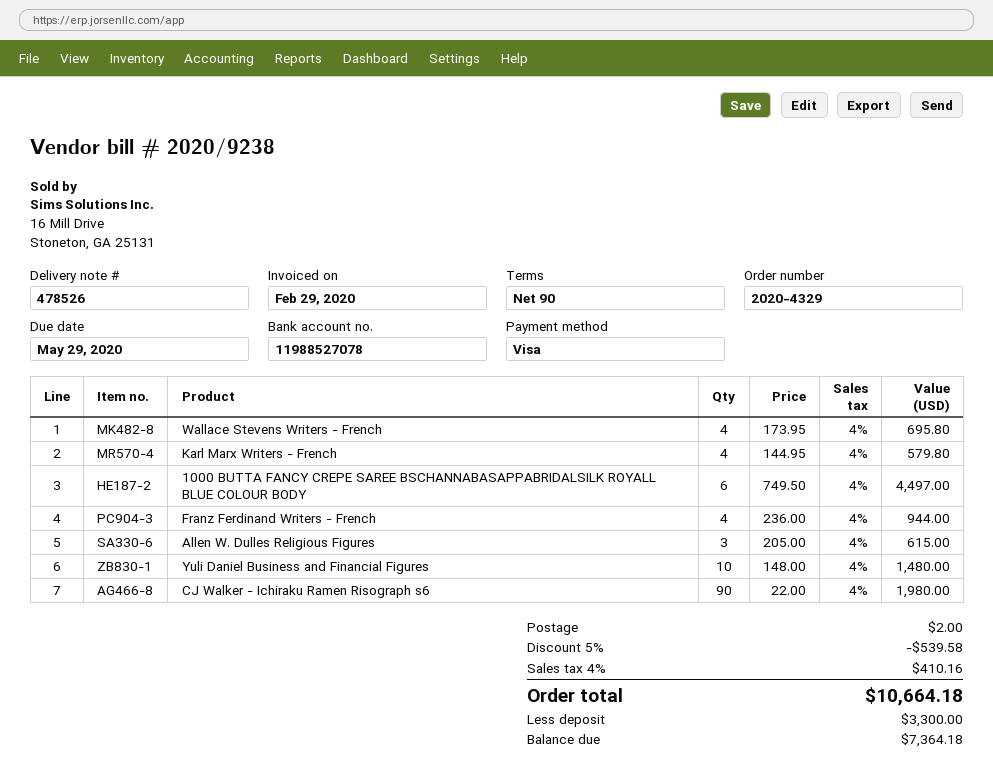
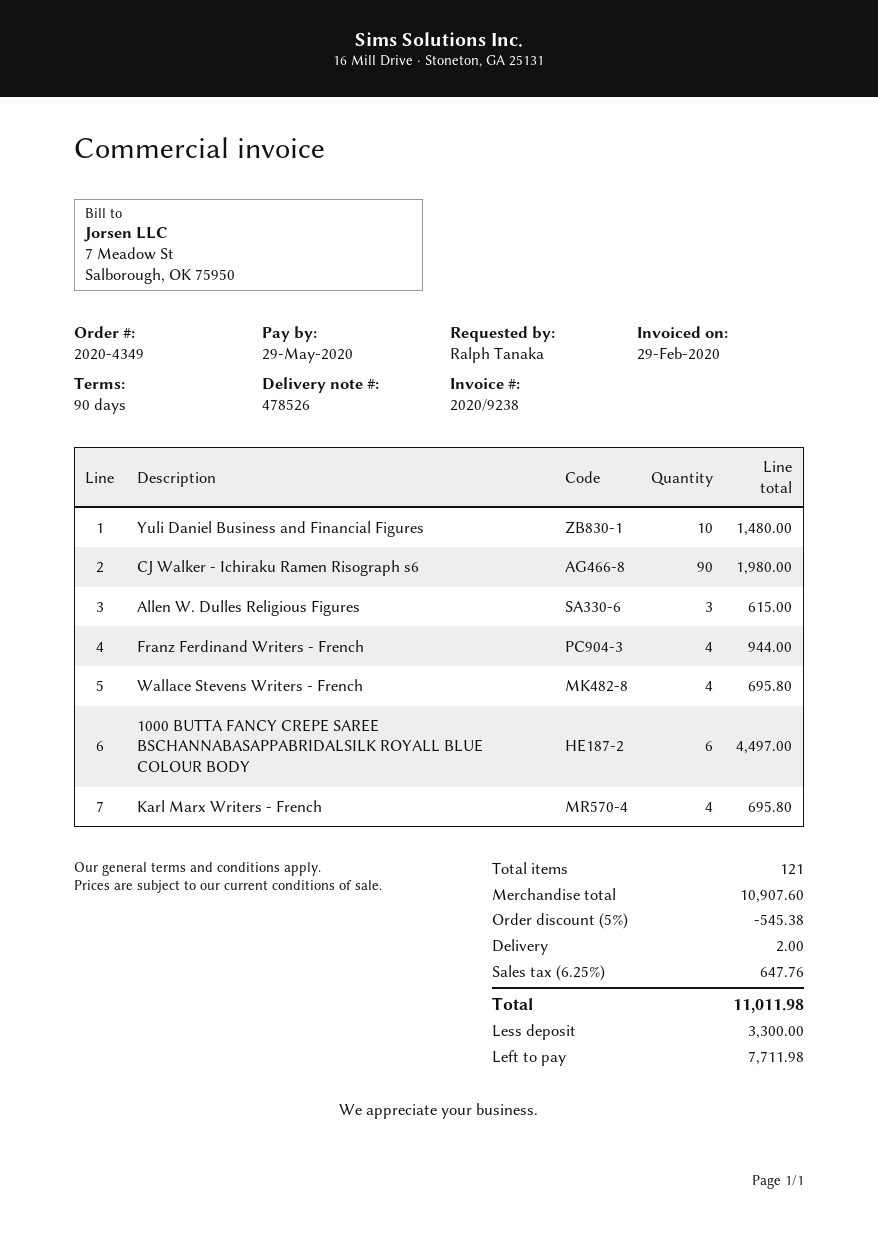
order number: 2020-4329 -> 2020-4349
Karl Marx Writers - French: 4 for 579.80 -> 4 for 695.80
discount: 5% = 539.58 -> 5% = 545.38
tax: 4% = 410.16 -> 6.25% = 647.76
total: 10664.18 -> 11011.98
balance: 7364.18 -> 7711.98

